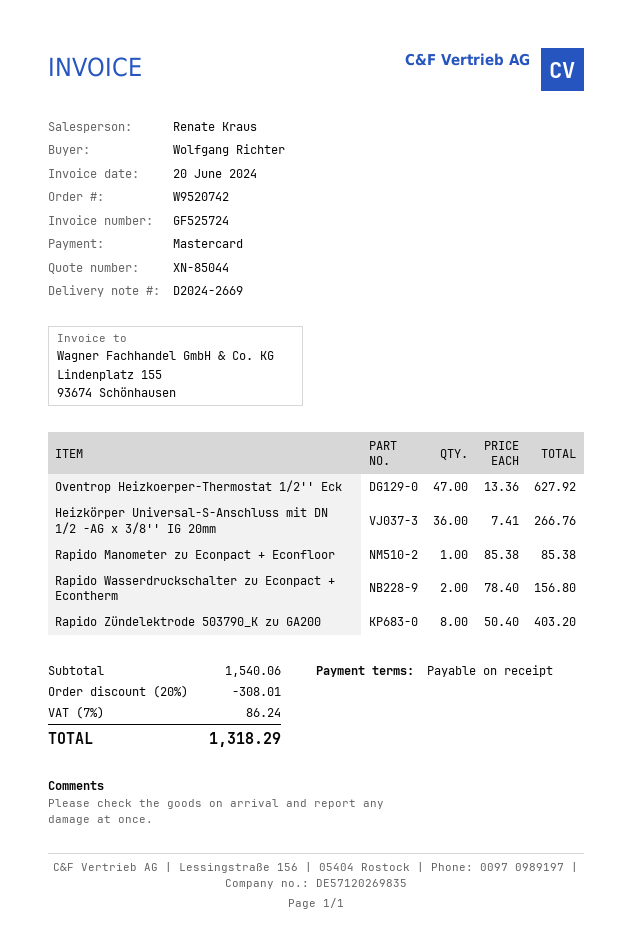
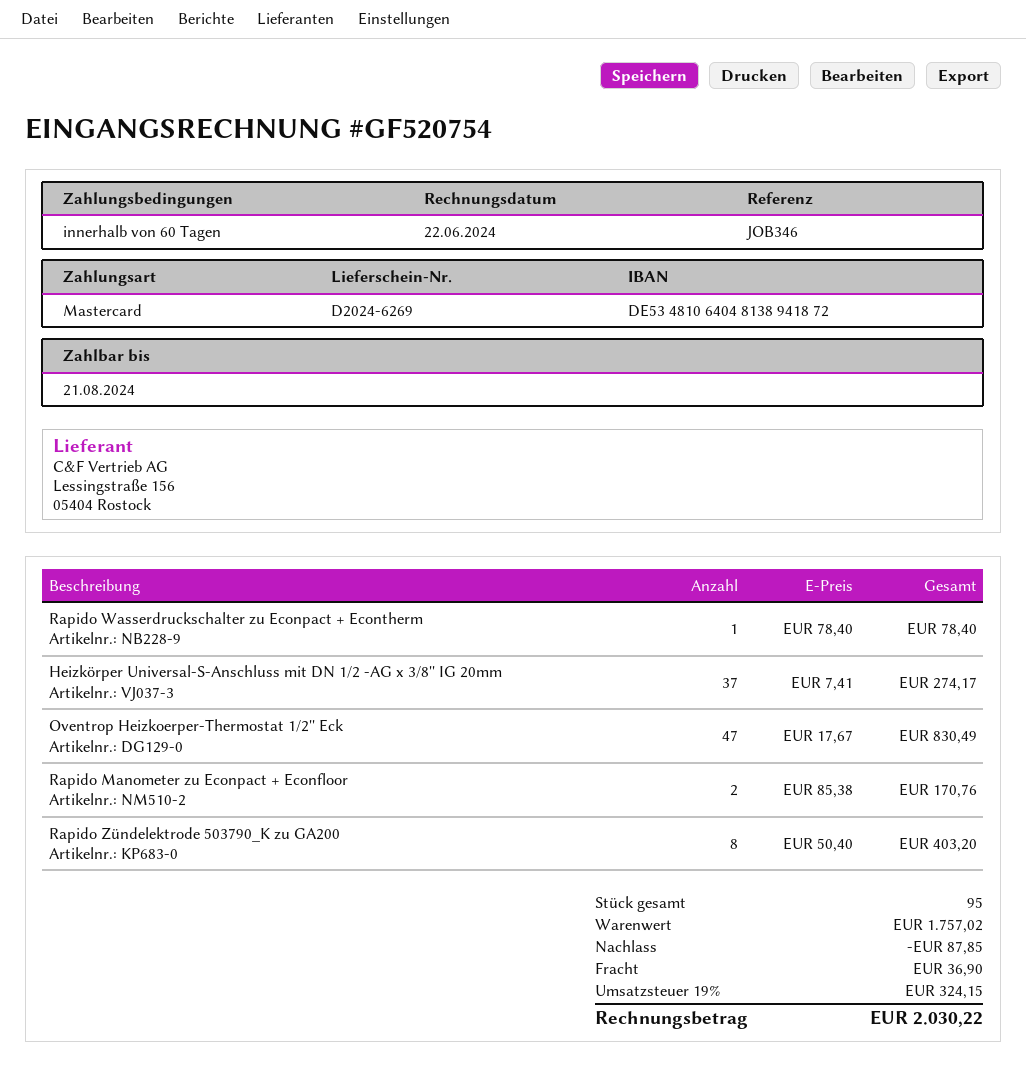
delivery note number: D2024-2669 -> D2024-6269
invoice number: GF525724 -> GF520754
invoice date: 2024-06-20 -> 2024-06-22
payment terms: on receipt -> 60 days
Oventrop Heizkoerper-Thermostat 1/2'' Eck: 47 x 13.36 = 627.92 -> 47 x 17.67 = 830.49
Heizkörper Universal-S-Anschluss mit DN 1/2 -AG x 3/8'' IG 20mm: 36 x 7.41 = 266.76 -> 37 x 7.41 = 274.17
Rapido Manometer zu Econpact + Econfloor: 1 x 85.38 = 85.38 -> 2 x 85.38 = 170.76
Rapido Wasserdruckschalter zu Econpact + Econtherm: 2 x 78.40 = 156.80 -> 1 x 78.40 = 78.40
subtotal: 1540.06 -> 1757.02
discount: 308.01 -> 87.85
shipping: none -> 36.90
tax: 7% = 86.24 -> 19% = 324.15
total: 1318.29 -> 2030.22

